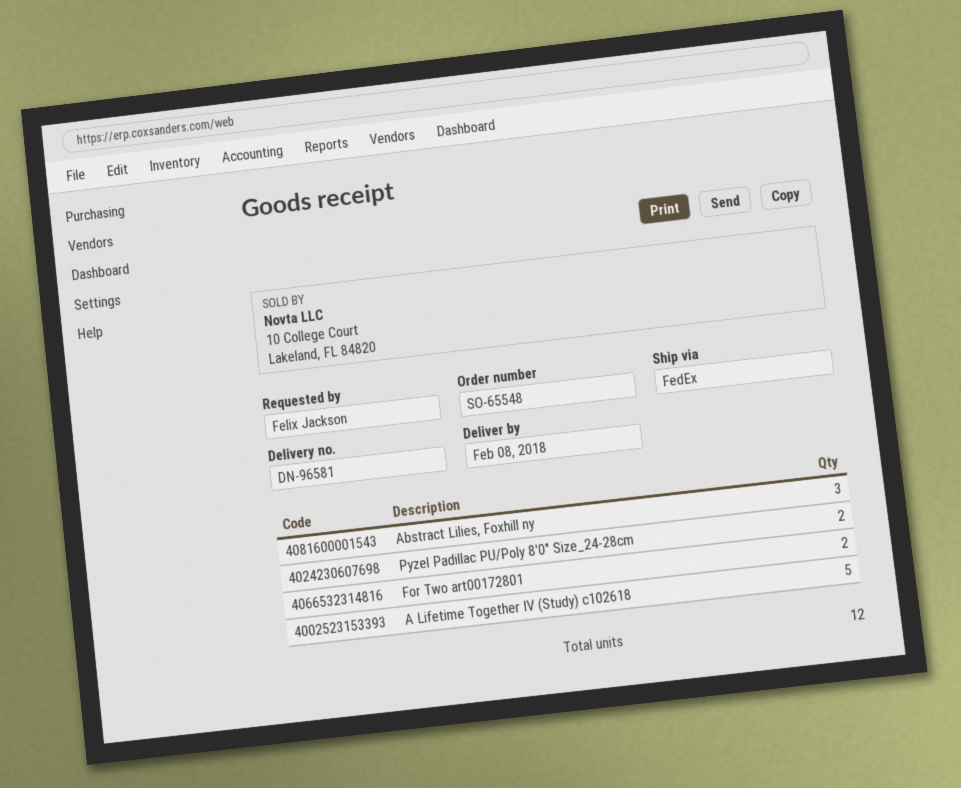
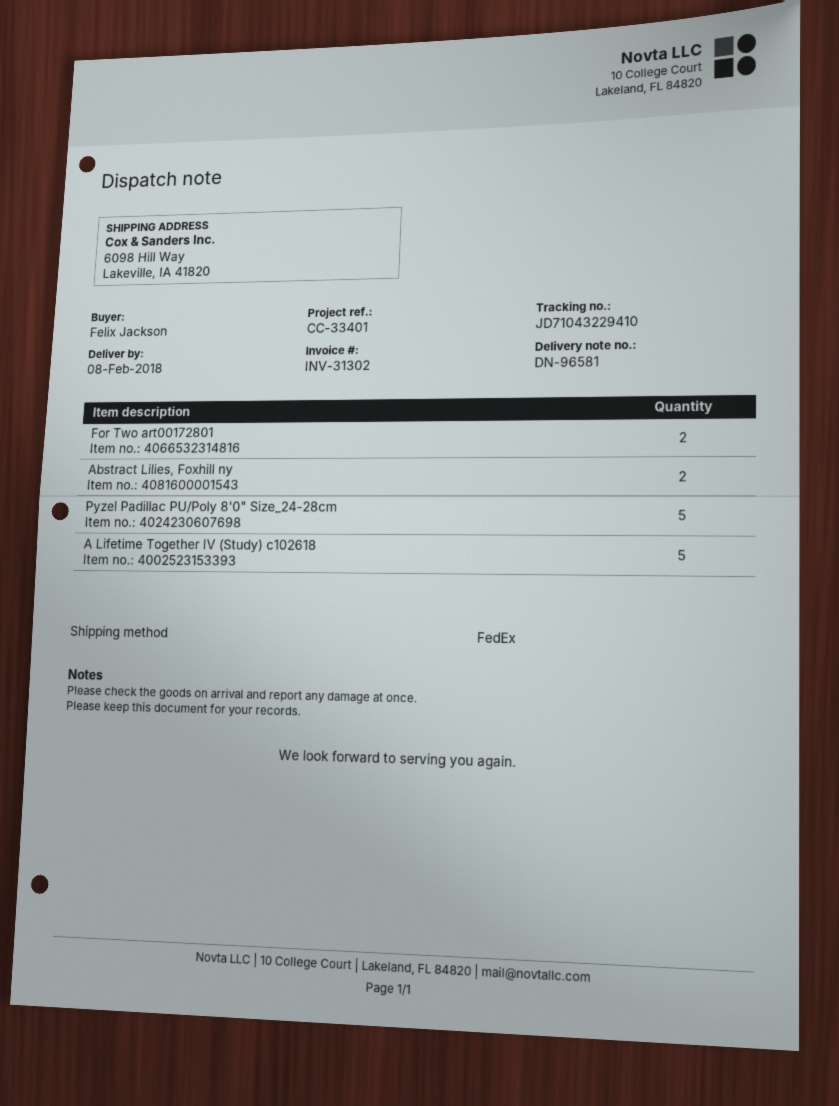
Abstract Lilies, Foxhill ny: 3 -> 2
Pyzel Padillac PU/Poly 8'0" Size_24-28cm: 2 -> 5

